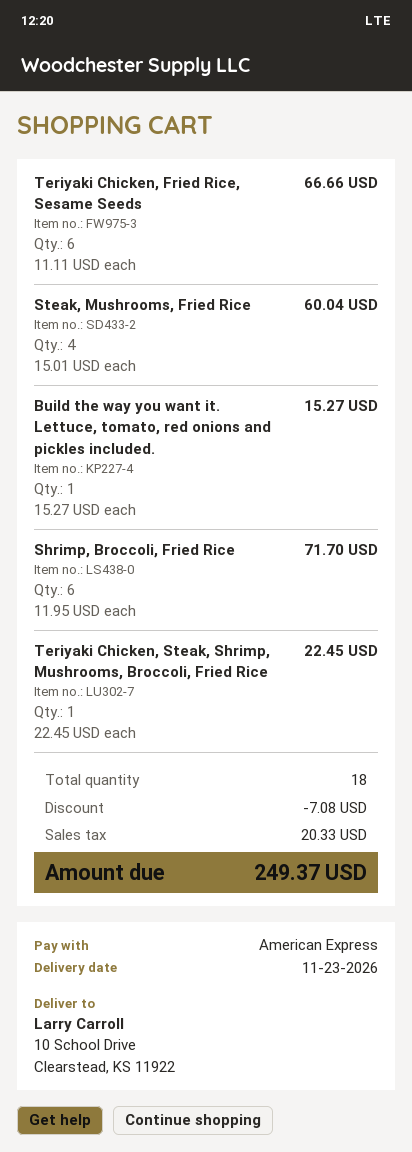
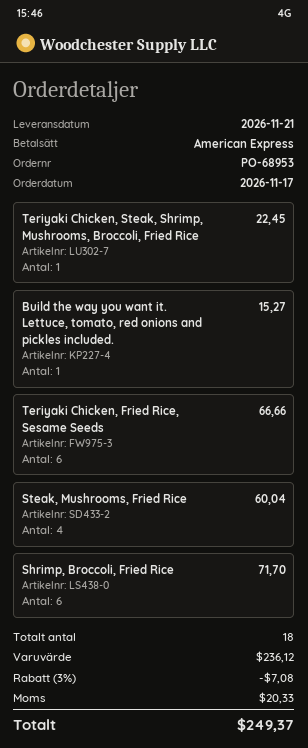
delivery date: 2026-11-23 -> 2026-11-21

